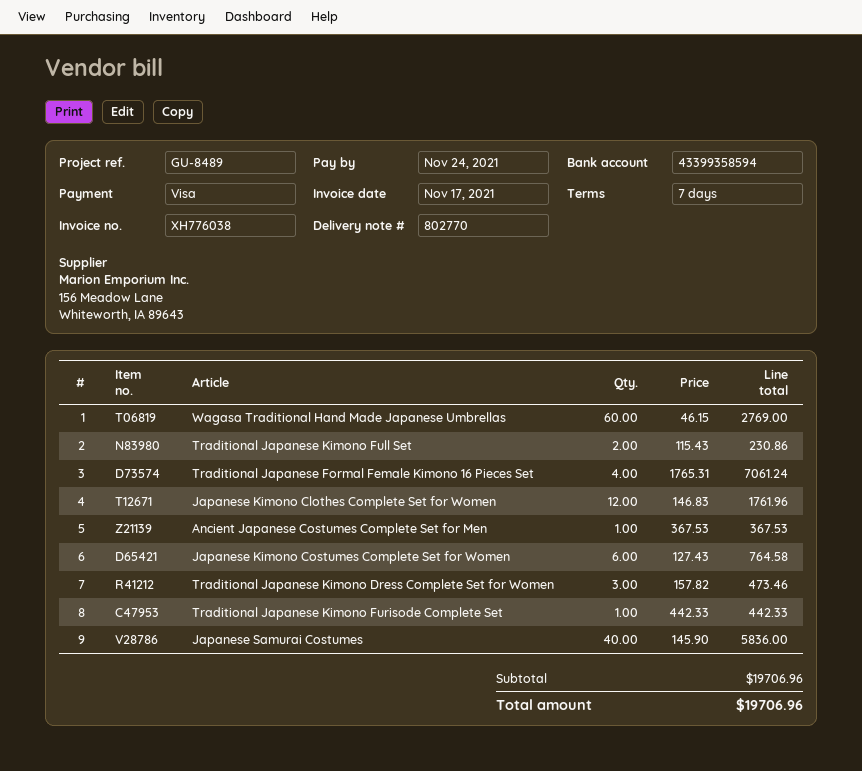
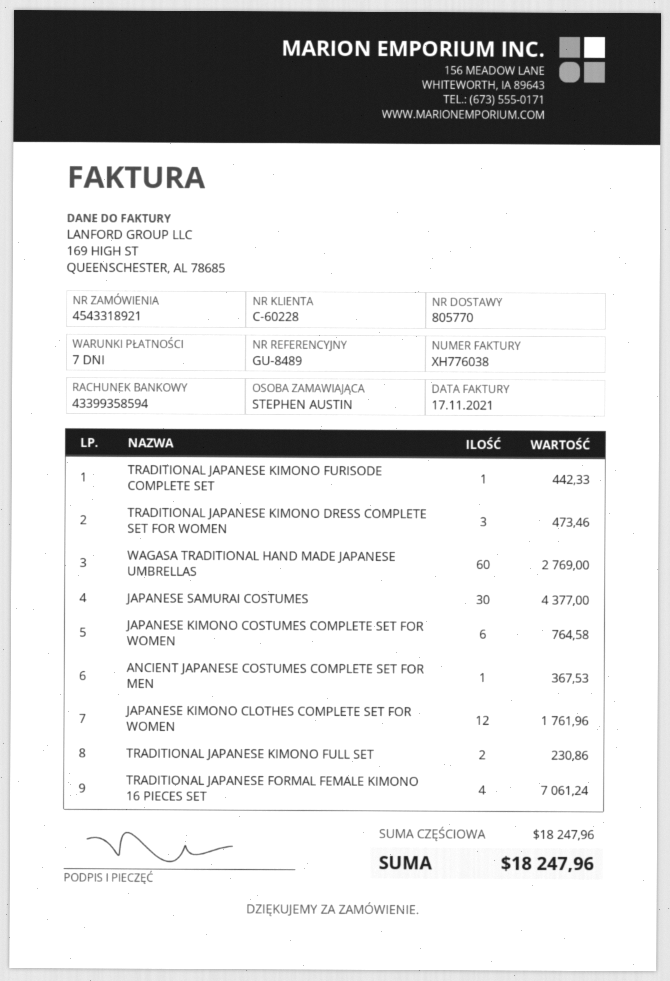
delivery note number: 802770 -> 805770
Japanese Samurai Costumes: 40 for 5836.00 -> 30 for 4377.00
subtotal: 19706.96 -> 18247.96
total: 19706.96 -> 18247.96

